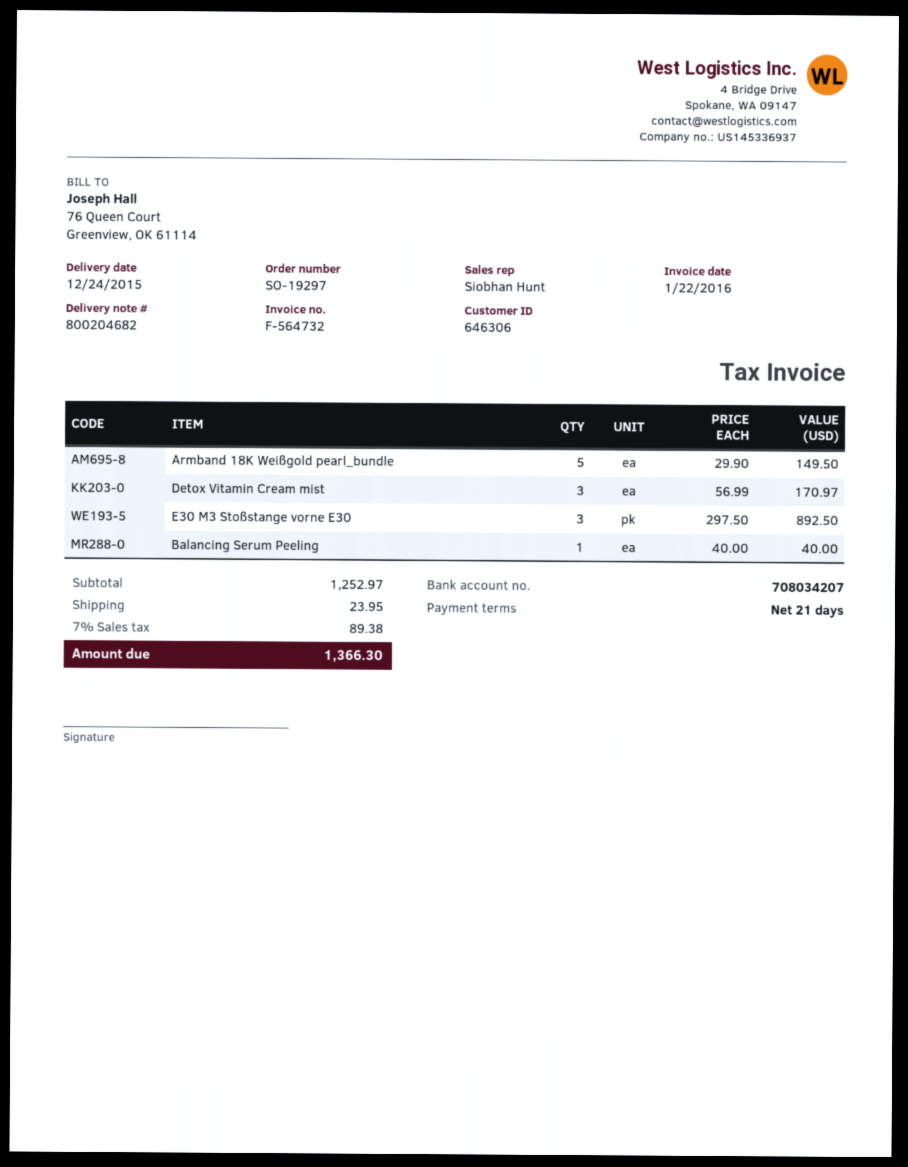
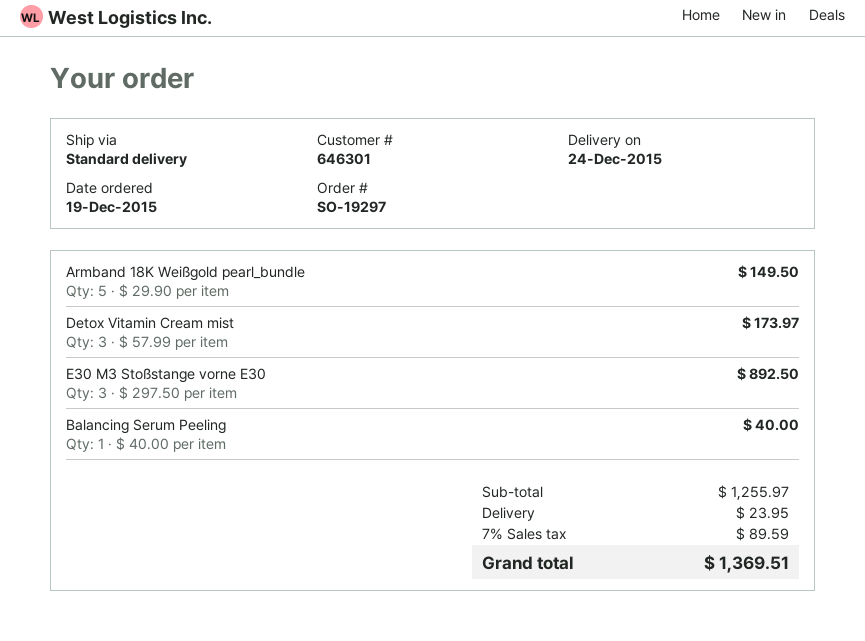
customer number: 646306 -> 646301
Detox Vitamin Cream mist: 3 x 56.99 = 170.97 -> 3 x 57.99 = 173.97
subtotal: 1252.97 -> 1255.97
tax: 7% = 89.38 -> 7% = 89.59
total: 1366.30 -> 1369.51

